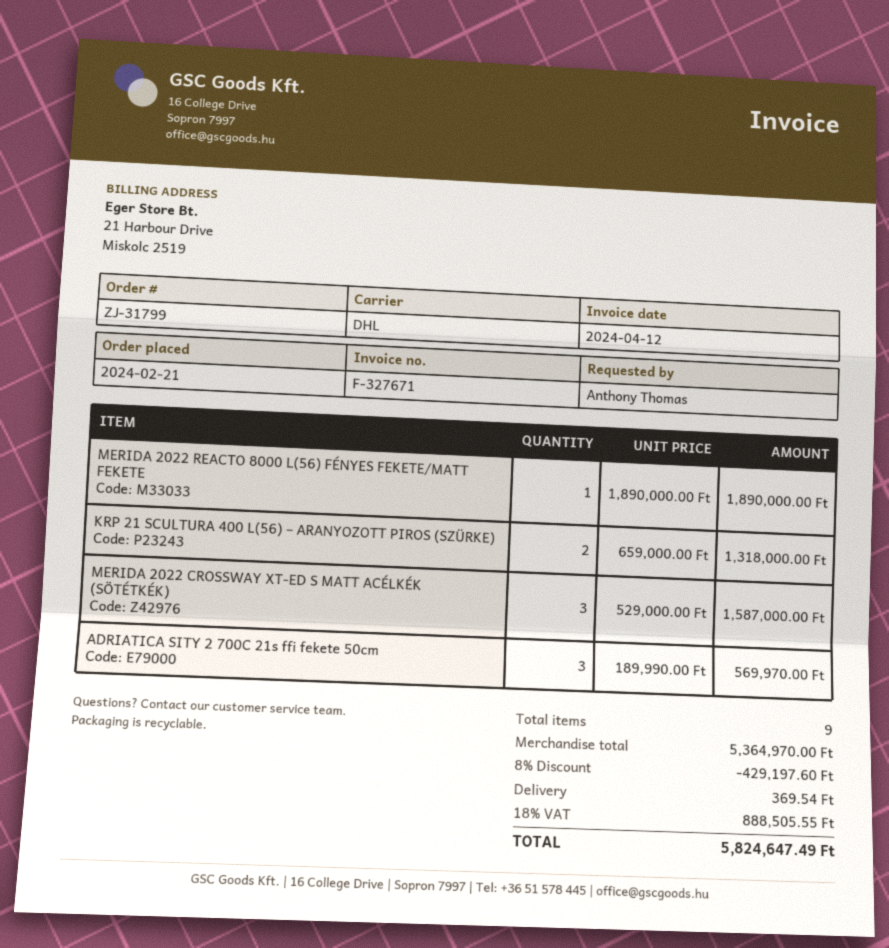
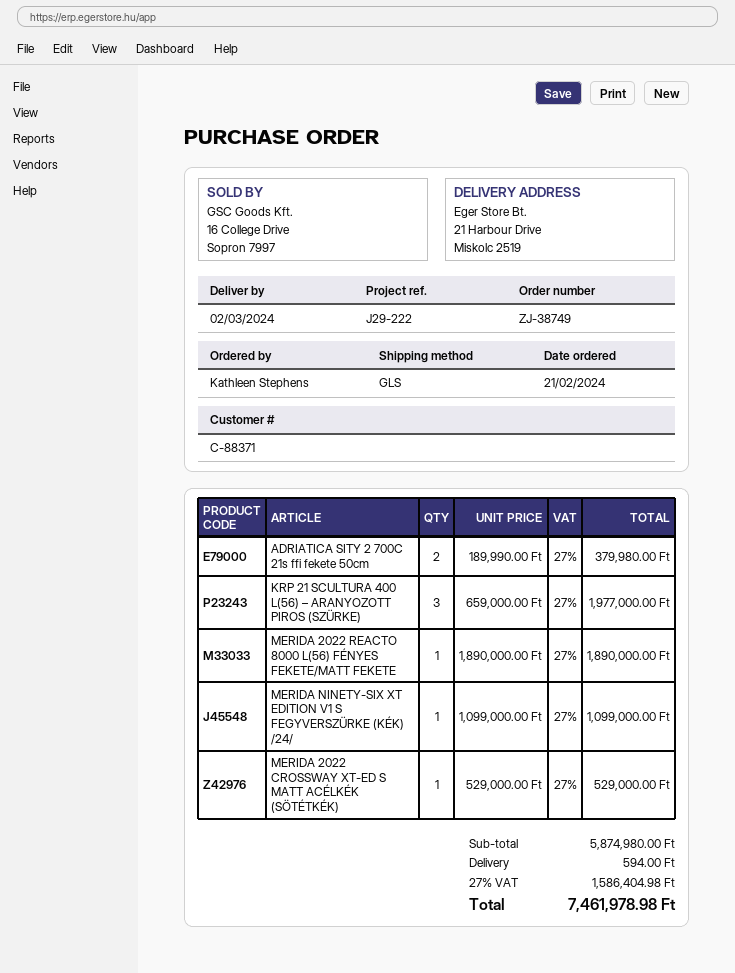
order number: ZJ-31799 -> ZJ-38749
ordered by: Anthony Thomas -> Kathleen Stephens
shipping method: DHL -> GLS
KRP 21 SCULTURA 400 L(56) – ARANYOZOTT PIROS (SZÜRKE): 2 x 659000.00 = 1318000.00 -> 3 x 659000.00 = 1977000.00
MERIDA 2022 CROSSWAY XT-ED S MATT ACÉLKÉK (SÖTÉTKÉK): 3 x 529000.00 = 1587000.00 -> 1 x 529000.00 = 529000.00
ADRIATICA SITY 2 700C 21s ffi fekete 50cm: 3 x 189990.00 = 569970.00 -> 2 x 189990.00 = 379980.00
MERIDA NINETY-SIX XT EDITION V1 S FEGYVERSZÜRKE (KÉK) /24/: none -> 1 x 1099000.00 = 1099000.00
subtotal: 5364970.00 -> 5874980.00
discount: 8% = 429197.60 -> none
shipping: 369.54 -> 594.00
tax: 18% = 888505.55 -> 27% = 1586404.98
total: 5824647.49 -> 7461978.98

